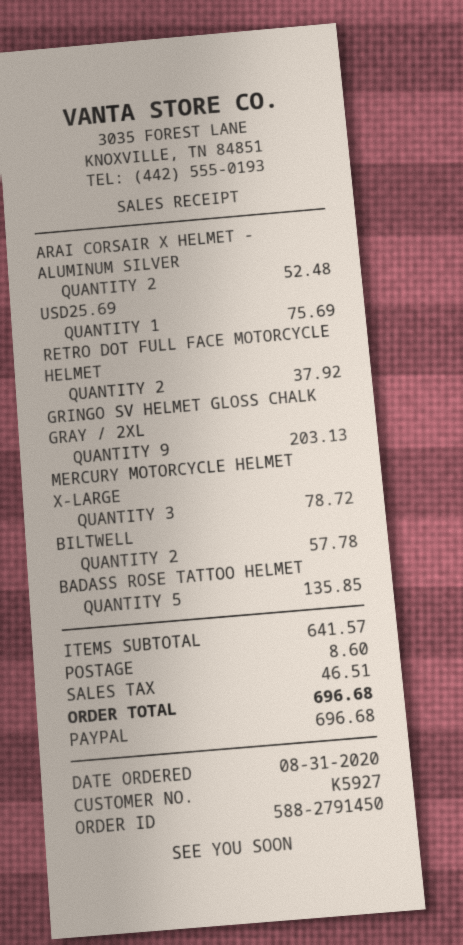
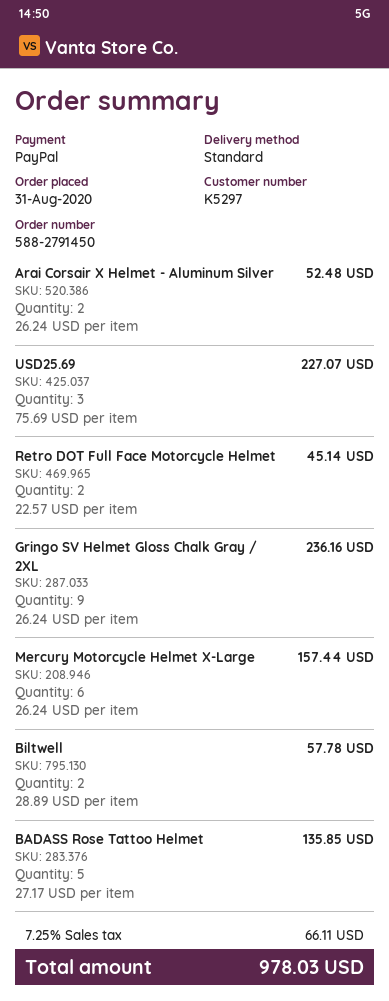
customer number: K5927 -> K5297
USD25.69: 1 for 75.69 -> 3 for 227.07
RETRO DOT FULL FACE MOTORCYCLE HELMET: 2 for 37.92 -> 2 for 45.14
GRINGO SV HELMET GLOSS CHALK GRAY / 2XL: 9 for 203.13 -> 9 for 236.16
MERCURY MOTORCYCLE HELMET X-LARGE: 3 for 78.72 -> 6 for 157.44
shipping: 8.60 -> none
tax: 46.51 -> 66.11
total: 696.68 -> 978.03

